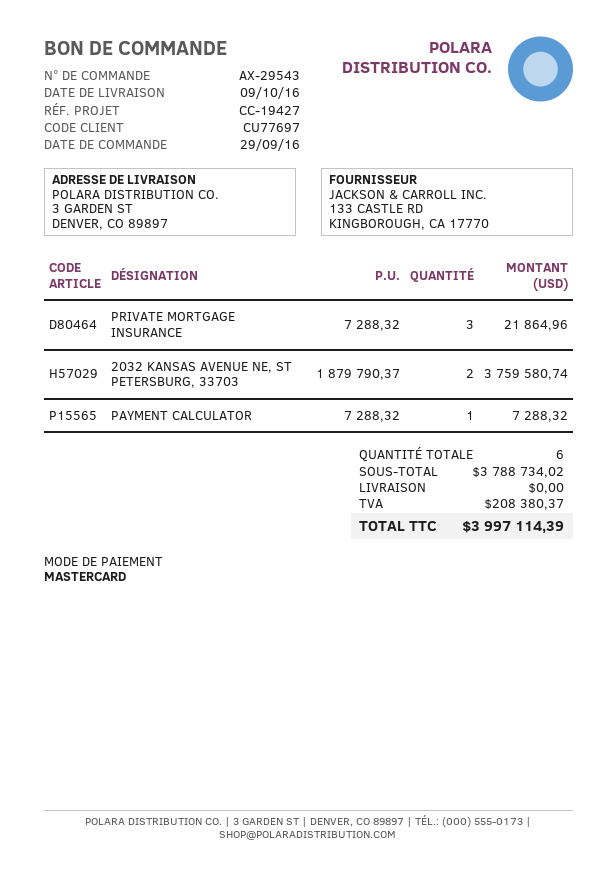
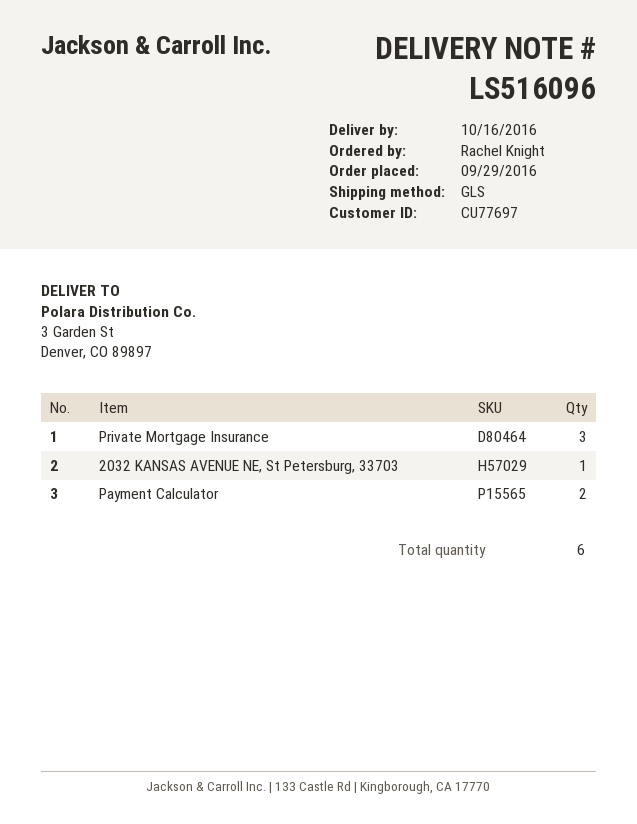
delivery date: 2016-10-09 -> 2016-10-16
2032 KANSAS AVENUE NE, ST PETERSBURG, 33703: 2 -> 1
PAYMENT CALCULATOR: 1 -> 2

